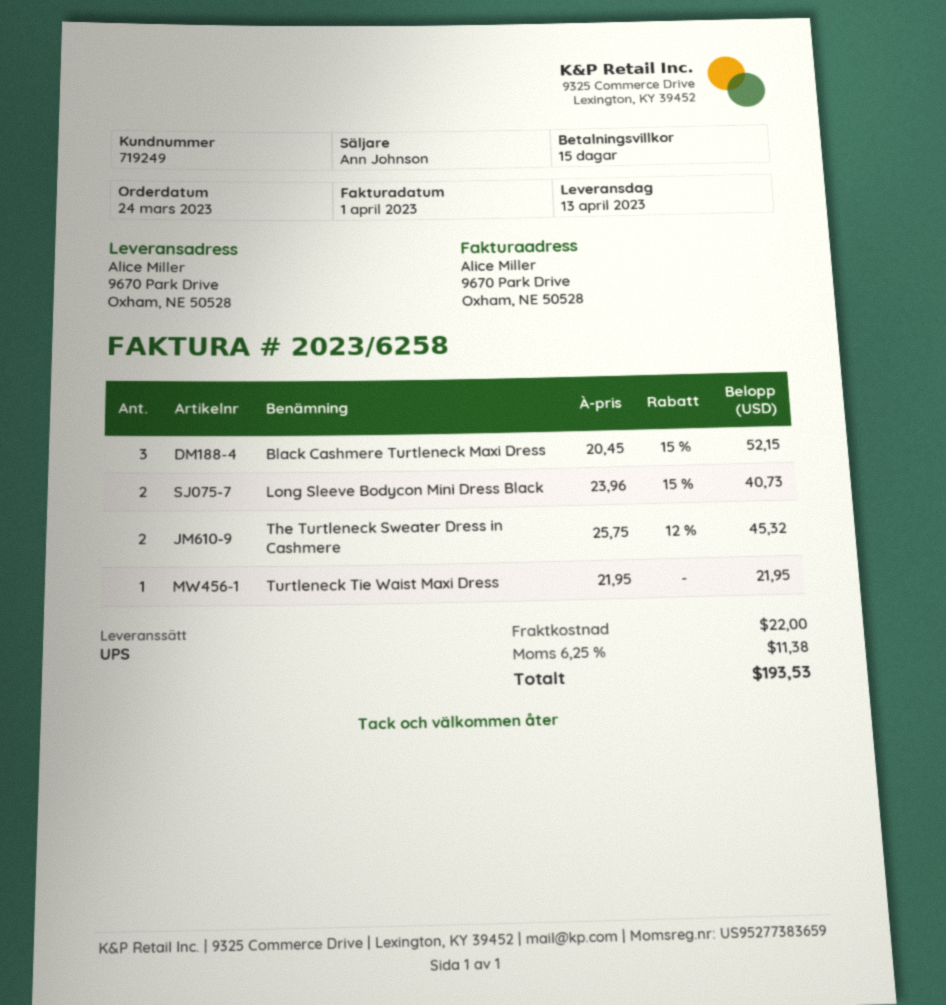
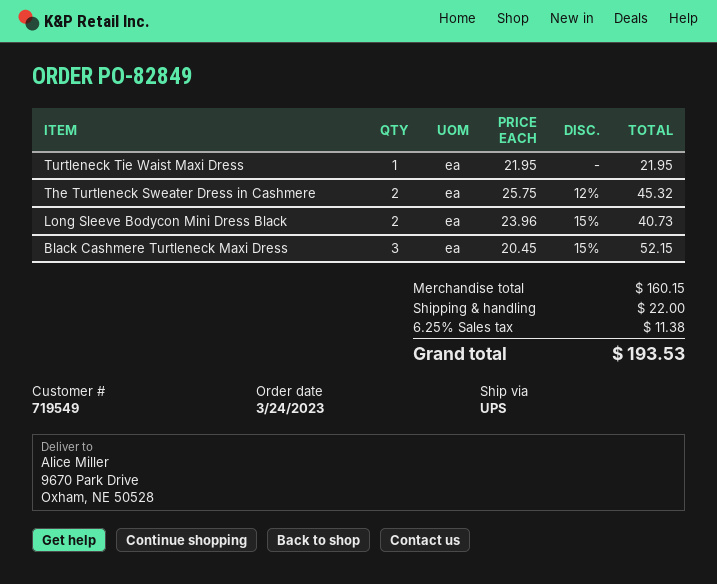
customer number: 719249 -> 719549

